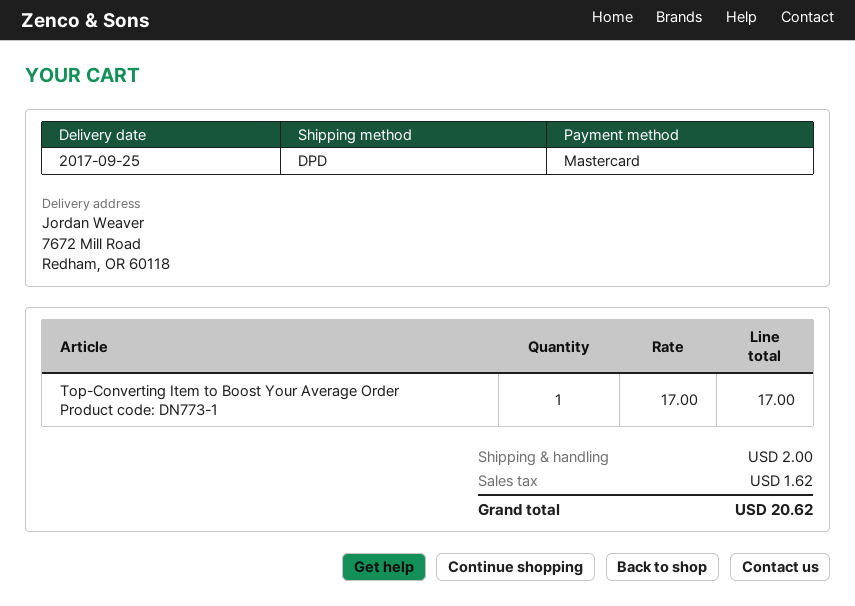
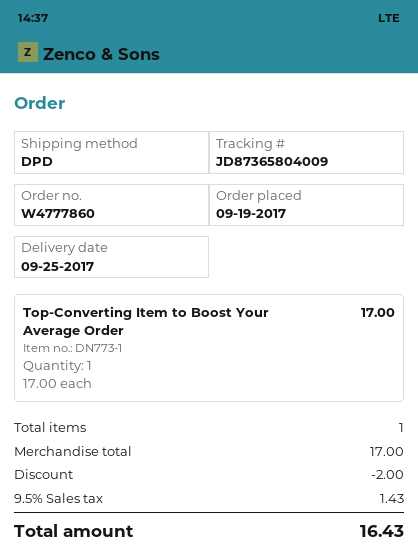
discount: none -> 2.00
shipping: 2.00 -> none
tax: 1.62 -> 1.43
total: 20.62 -> 16.43

